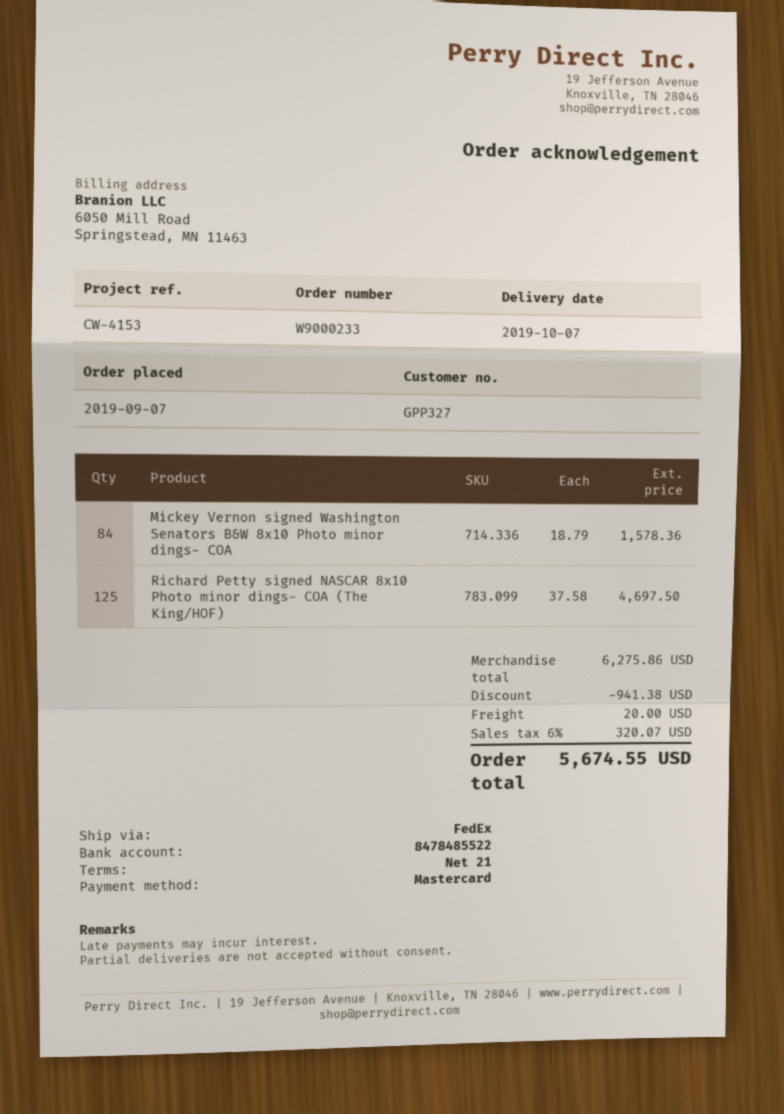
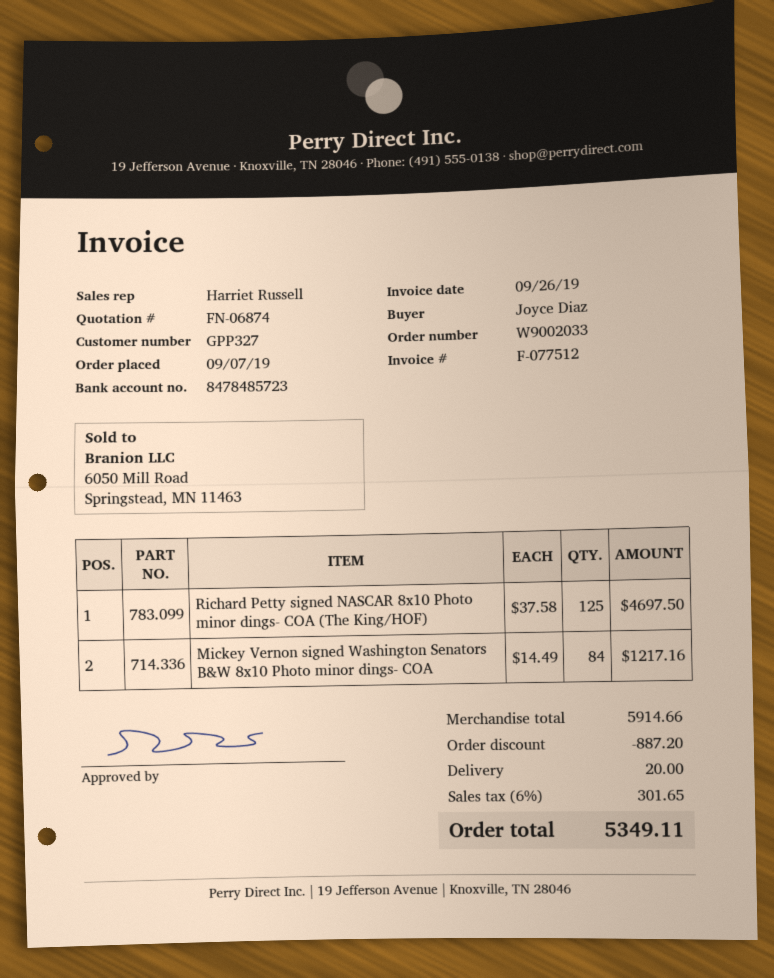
order number: W9000233 -> W9002033
bank account: 8478485522 -> 8478485723
Mickey Vernon signed Washington Senators B&W 8x10 Photo minor dings- COA: 84 x 18.79 = 1578.36 -> 84 x 14.49 = 1217.16
subtotal: 6275.86 -> 5914.66
discount: 941.38 -> 887.20
tax: 6% = 320.07 -> 6% = 301.65
total: 5674.55 -> 5349.11

